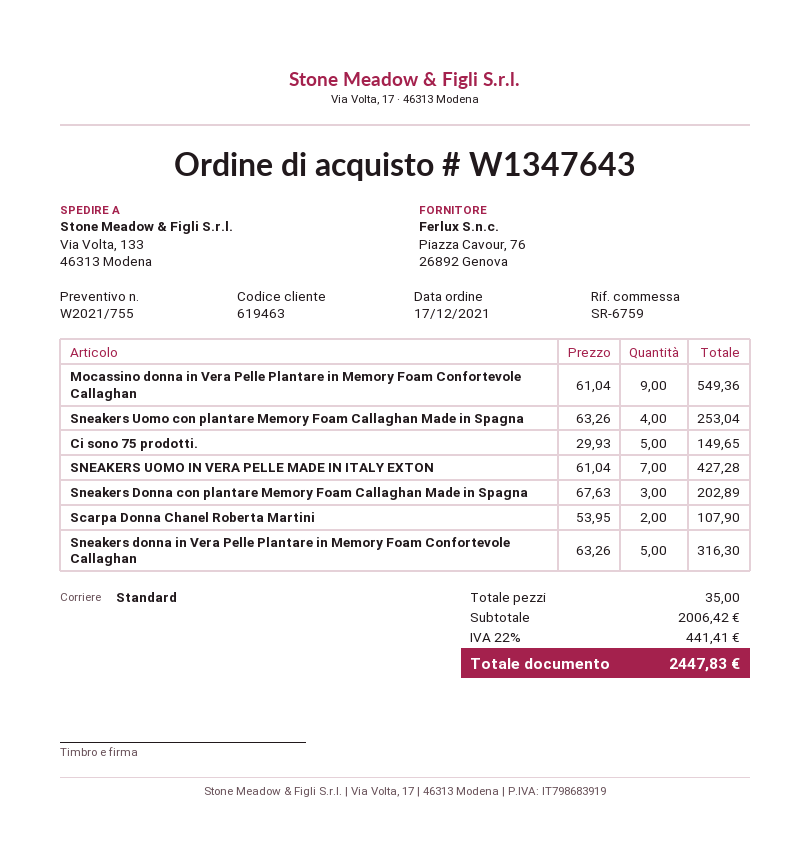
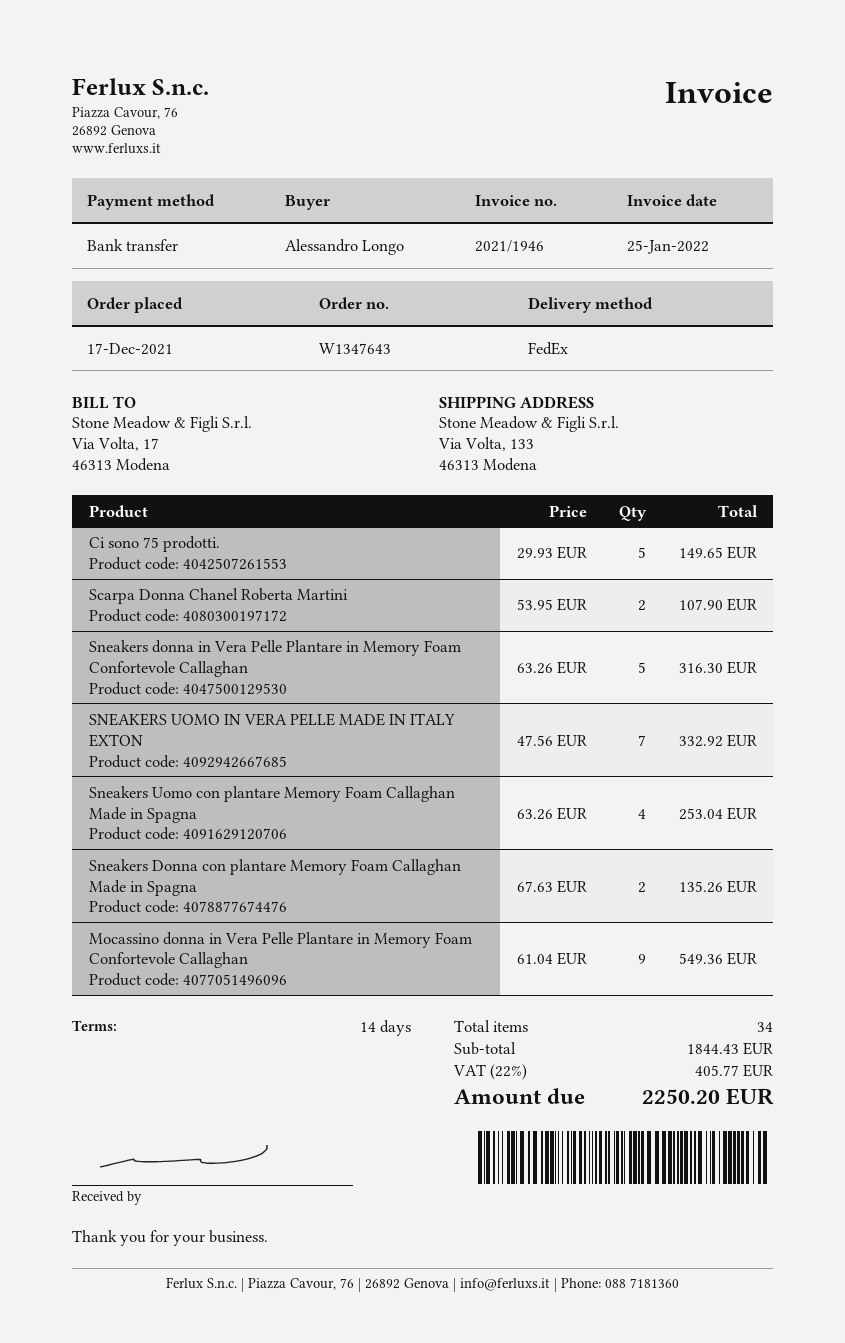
shipping method: standard -> FedEx
SNEAKERS UOMO IN VERA PELLE MADE IN ITALY EXTON: 7 x 61.04 = 427.28 -> 7 x 47.56 = 332.92
Sneakers Donna con plantare Memory Foam Callaghan Made in Spagna: 3 x 67.63 = 202.89 -> 2 x 67.63 = 135.26
total quantity: 35 -> 34
subtotal: 2006.42 -> 1844.43
tax: 22% = 441.41 -> 22% = 405.77
total: 2447.83 -> 2250.20

